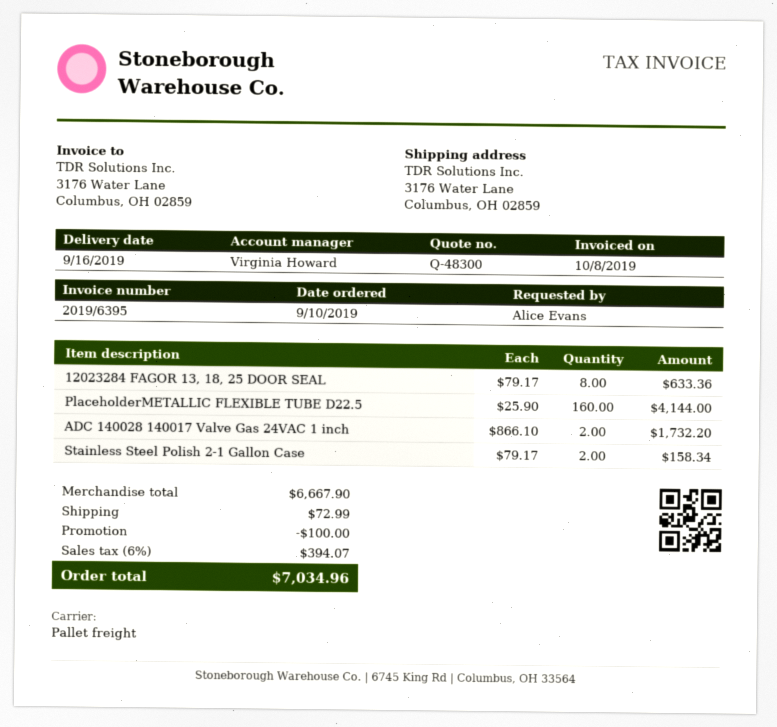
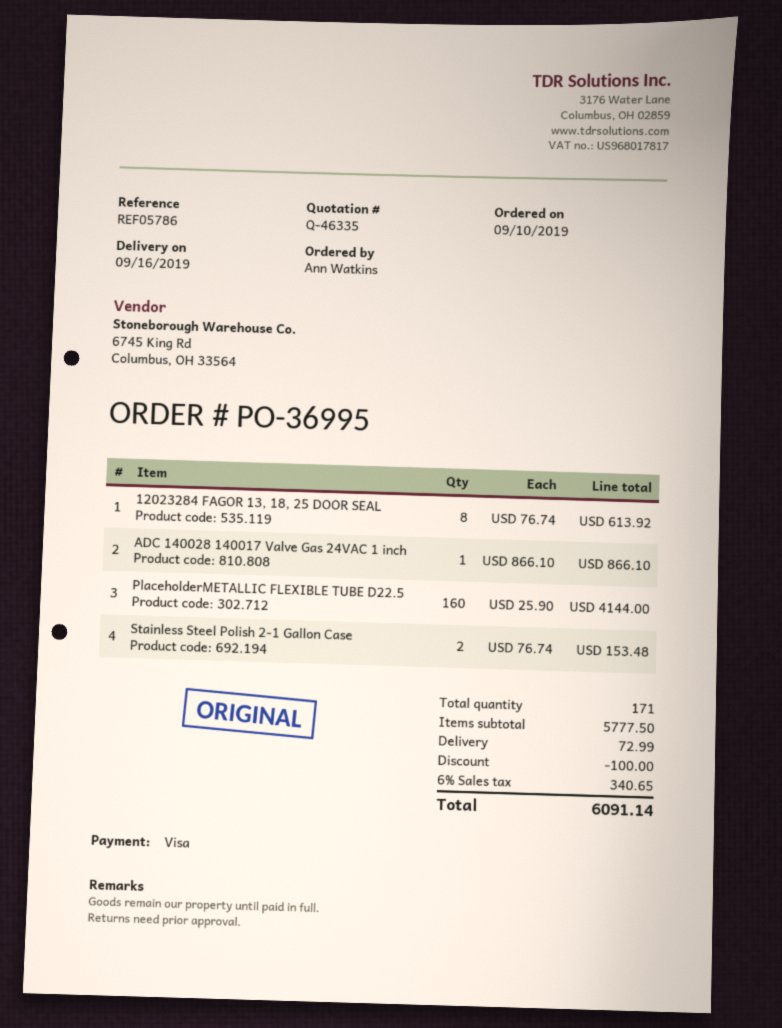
quote number: Q-48300 -> Q-46335
ordered by: Alice Evans -> Ann Watkins
12023284 FAGOR 13, 18, 25 DOOR SEAL: 8 x 79.17 = 633.36 -> 8 x 76.74 = 613.92
ADC 140028 140017 Valve Gas 24VAC 1 inch: 2 x 866.10 = 1732.20 -> 1 x 866.10 = 866.10
Stainless Steel Polish 2-1 Gallon Case: 2 x 79.17 = 158.34 -> 2 x 76.74 = 153.48
subtotal: 6667.90 -> 5777.50
tax: 6% = 394.07 -> 6% = 340.65
total: 7034.96 -> 6091.14

